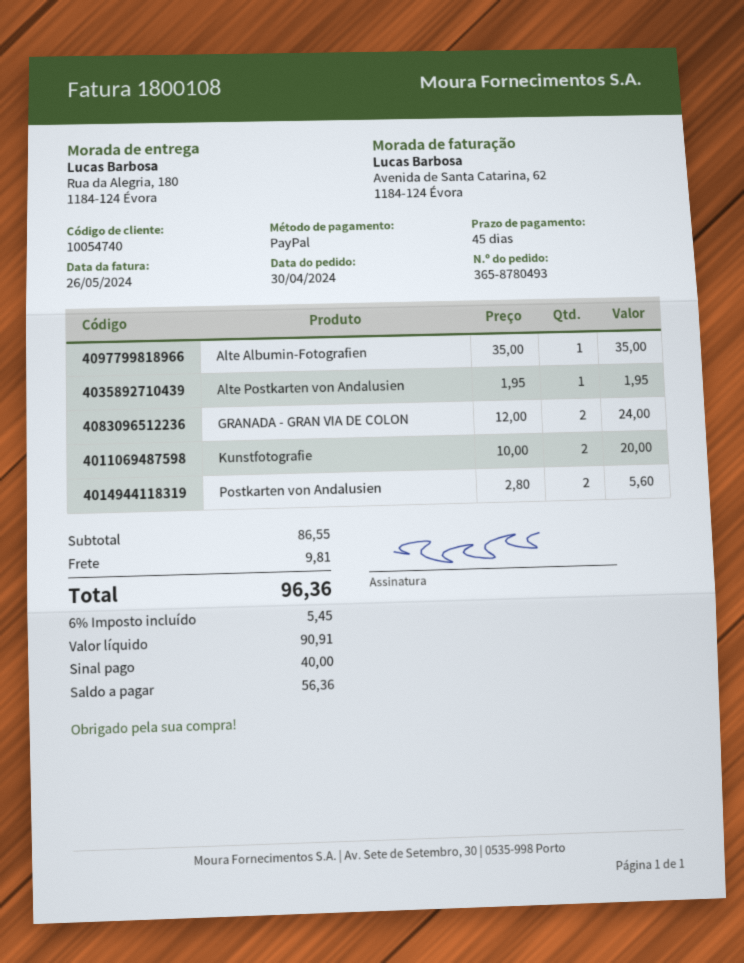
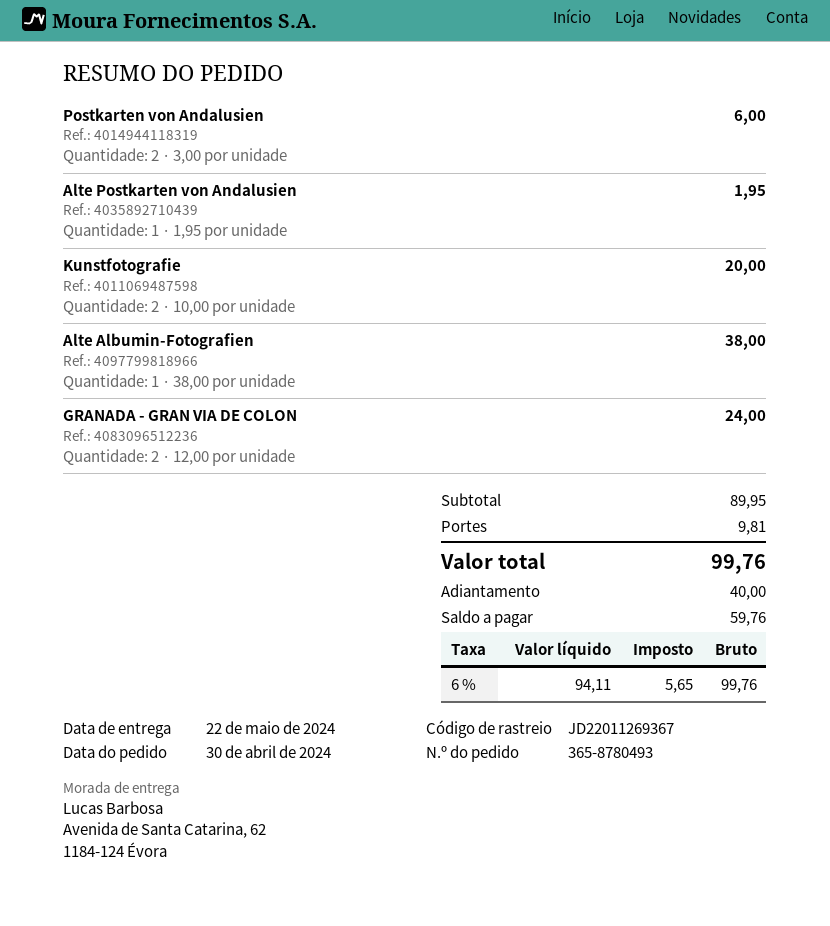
ship to: Rua da Alegria, 180, 1184-124 Évora -> Avenida de Santa Catarina, 62, 1184-124 Évora
Alte Albumin-Fotografien: 1 x 35.00 = 35.00 -> 1 x 38.00 = 38.00
Postkarten von Andalusien: 2 x 2.80 = 5.60 -> 2 x 3.00 = 6.00
subtotal: 86.55 -> 89.95
net: 90.91 -> 94.11
tax: 6% = 5.45 -> 6% = 5.65
total: 96.36 -> 99.76
balance: 56.36 -> 59.76

